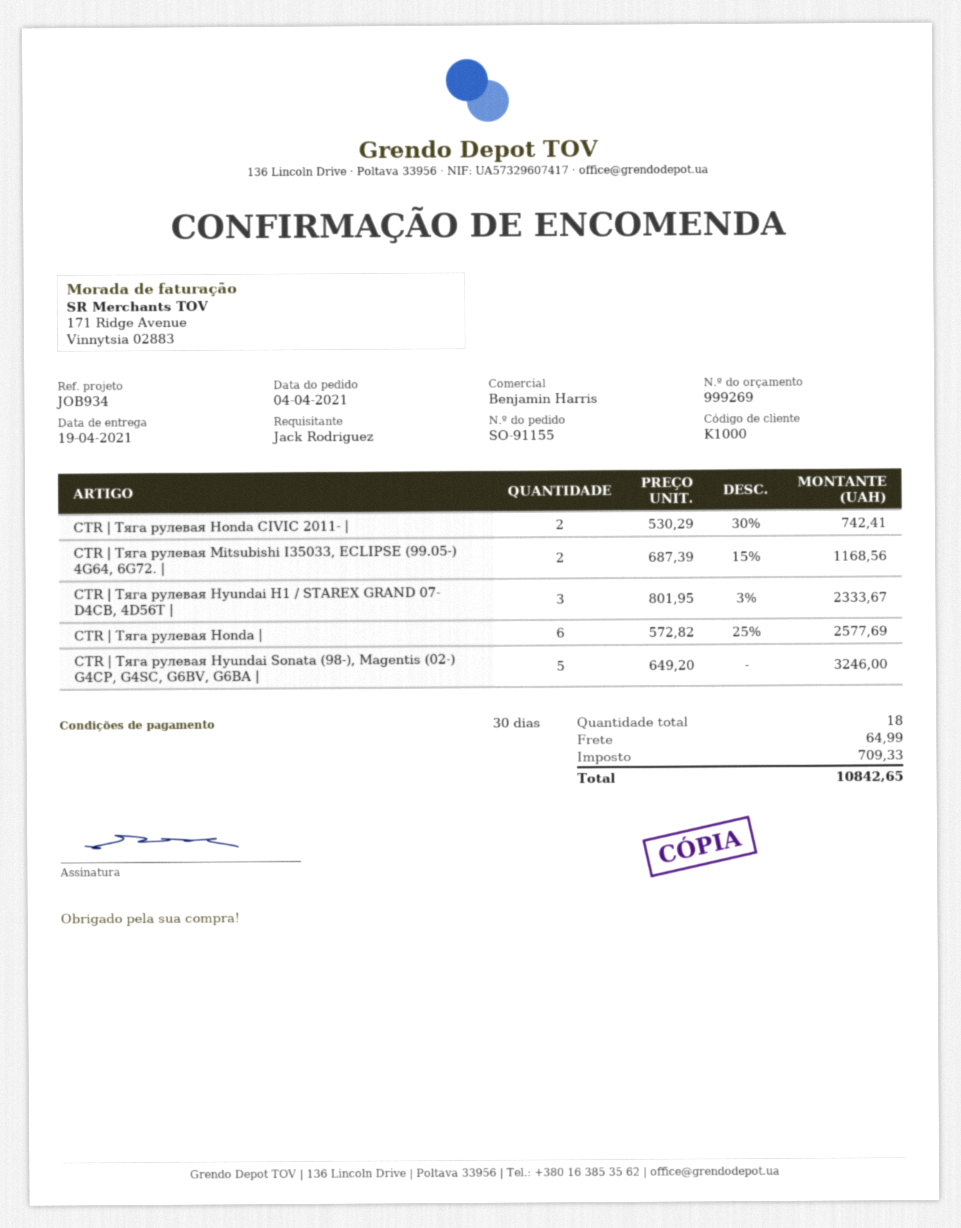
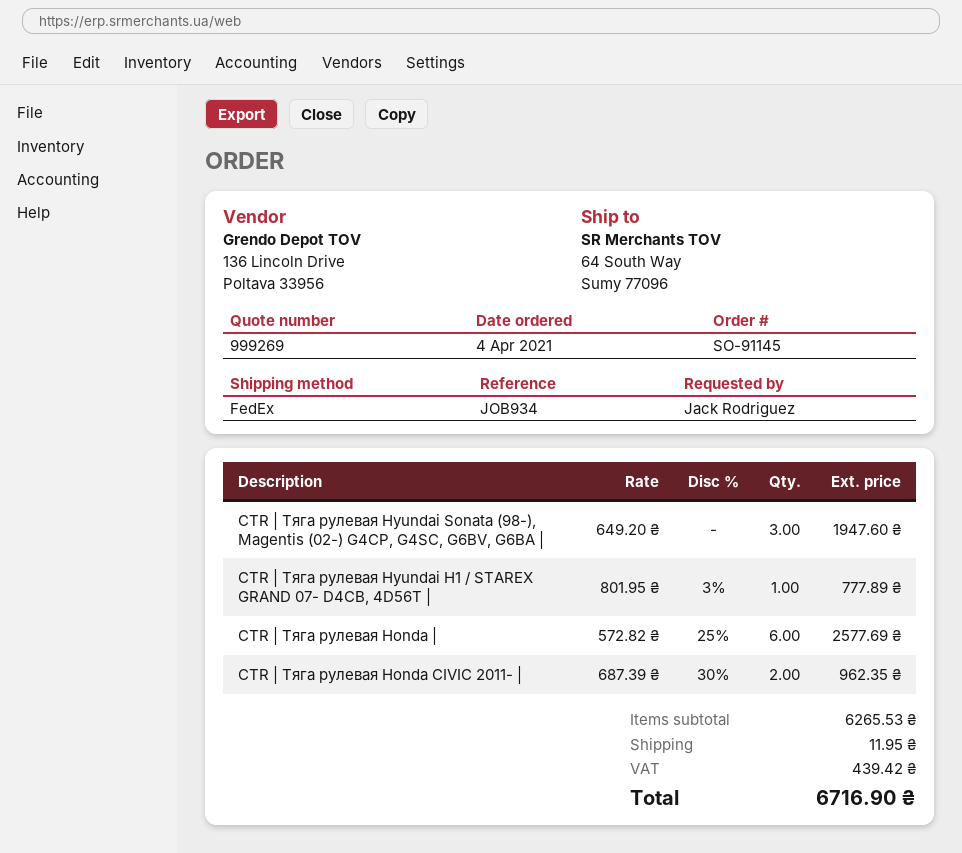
order number: SO-91155 -> SO-91145
CTR | Тяга рулевая Honda CIVIC 2011- |: 2 x 530.29 - 30% = 742.41 -> 2 x 687.39 - 30% = 962.35
CTR | Тяга рулевая Mitsubishi I35033, ECLIPSE (99.05-) 4G64, 6G72. |: 2 x 687.39 - 15% = 1168.56 -> none
CTR | Тяга рулевая Hyundai H1 / STAREX GRAND 07- D4CB, 4D56T |: 3 x 801.95 - 3% = 2333.67 -> 1 x 801.95 - 3% = 777.89
CTR | Тяга рулевая Hyundai Sonata (98-), Magentis (02-) G4CP, G4SC, G6BV, G6BA |: 5 x 649.20 = 3246.00 -> 3 x 649.20 = 1947.60
shipping: 64.99 -> 11.95
tax: 709.33 -> 439.42
total: 10842.65 -> 6716.90

